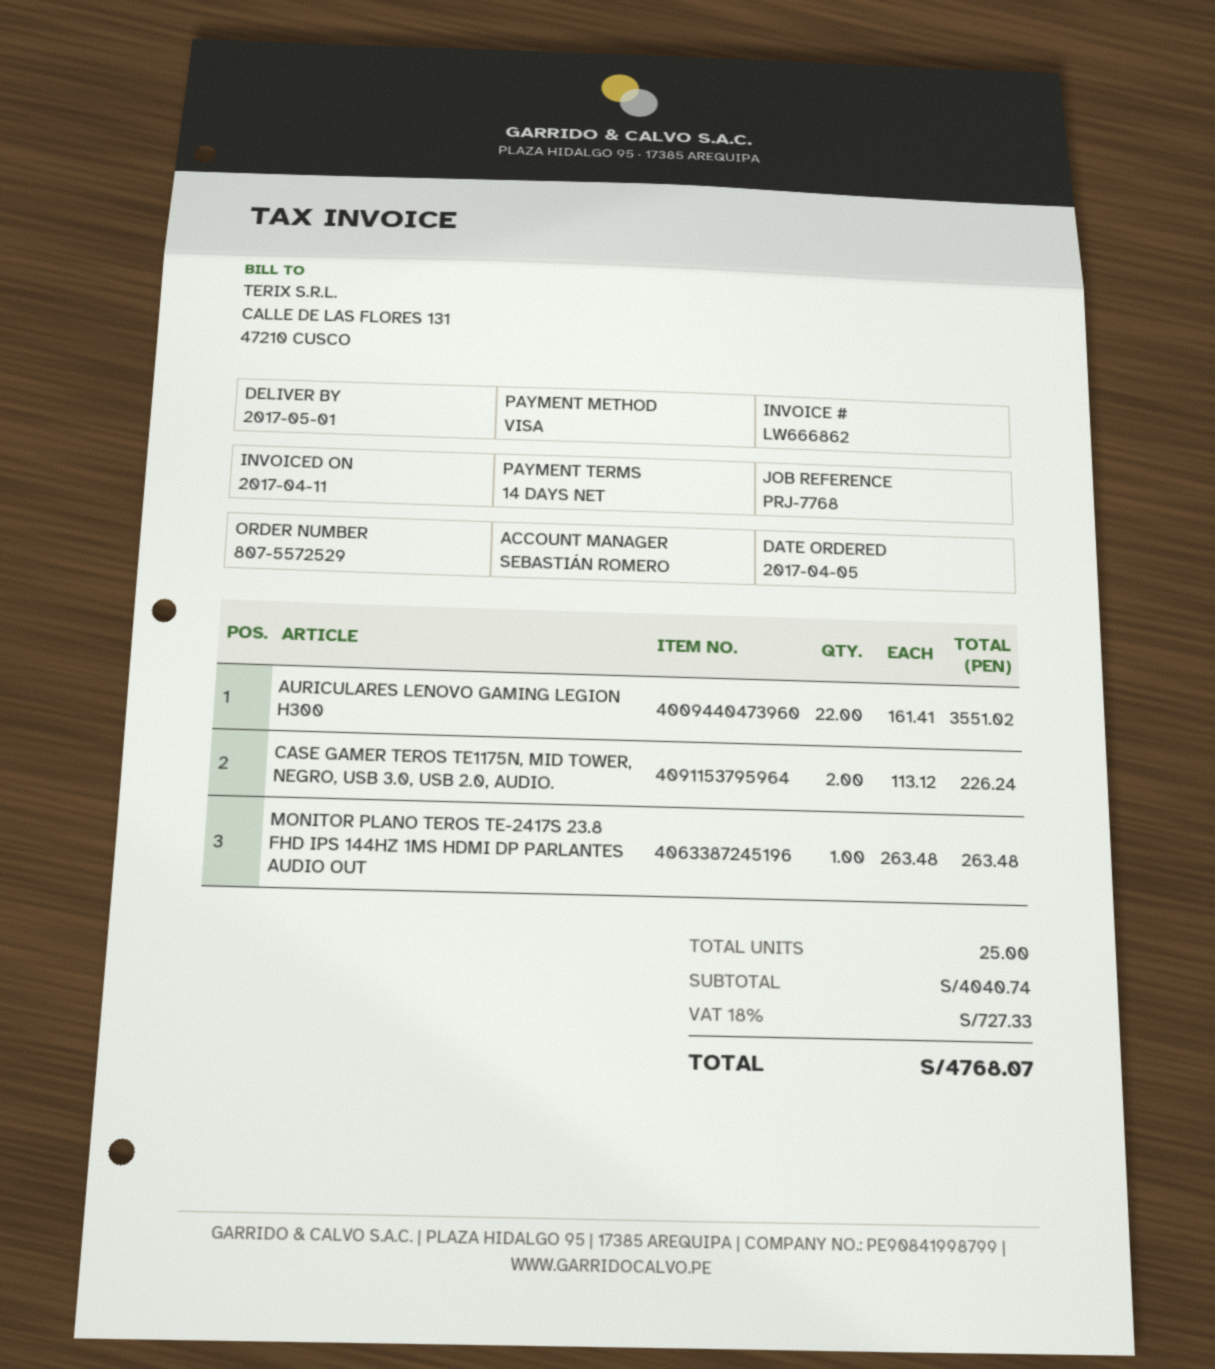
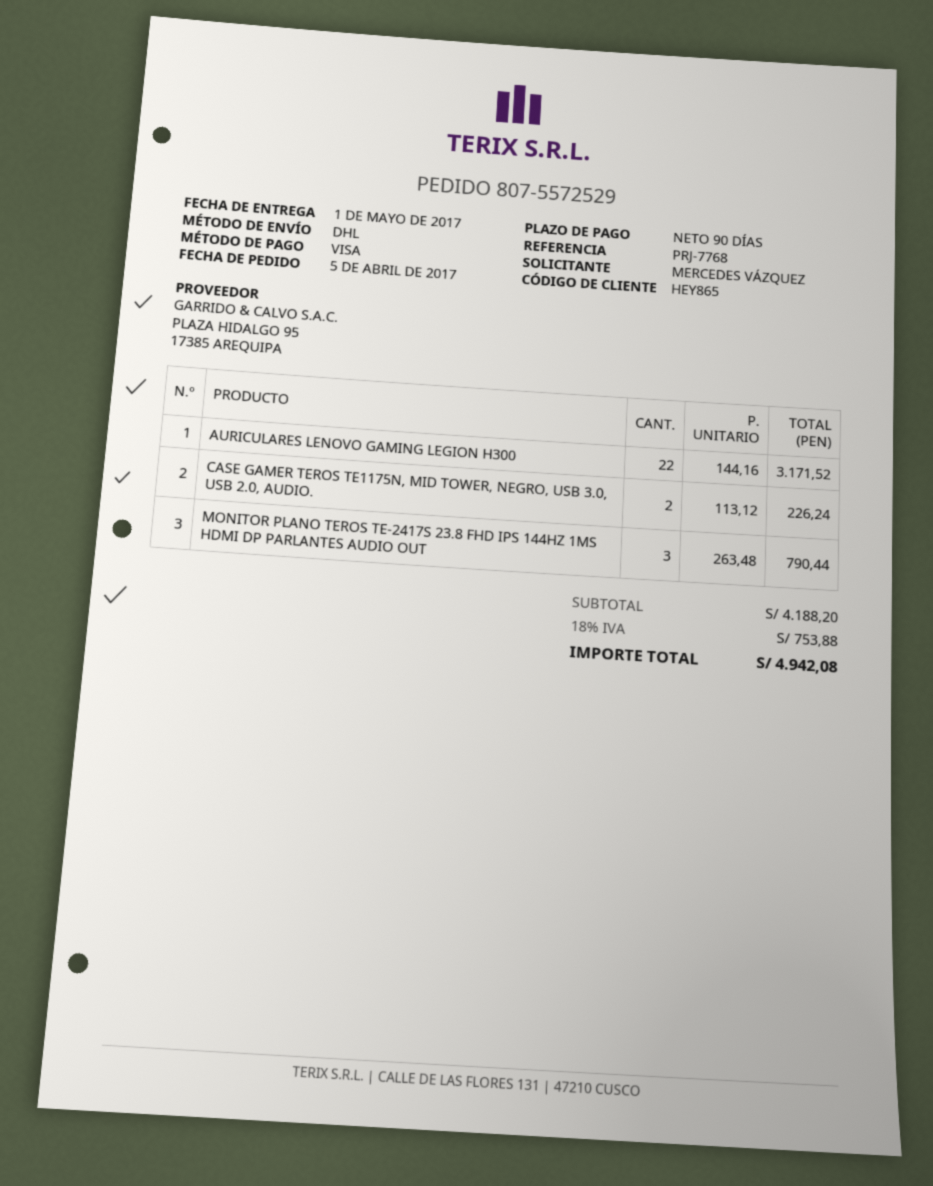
payment terms: 14 days -> 90 days
AURICULARES LENOVO GAMING LEGION H300: 22 x 161.41 = 3551.02 -> 22 x 144.16 = 3171.52
MONITOR PLANO TEROS TE-2417S 23.8 FHD IPS 144HZ 1MS HDMI DP PARLANTES AUDIO OUT: 1 x 263.48 = 263.48 -> 3 x 263.48 = 790.44
subtotal: 4040.74 -> 4188.20
tax: 18% = 727.33 -> 18% = 753.88
total: 4768.07 -> 4942.08

